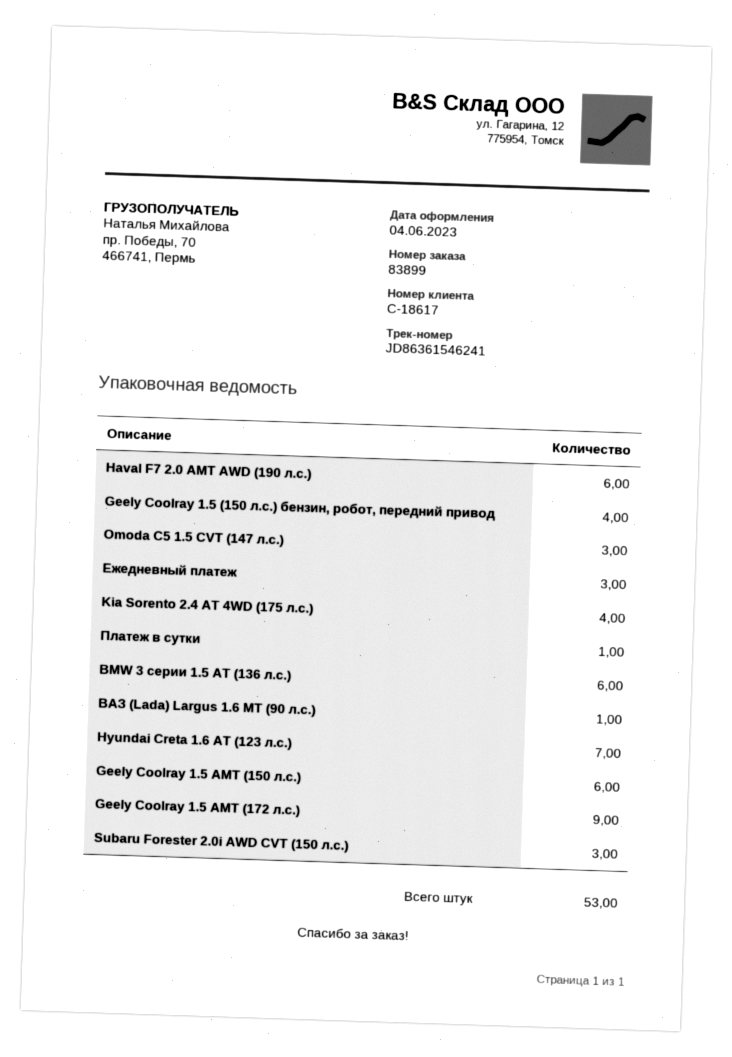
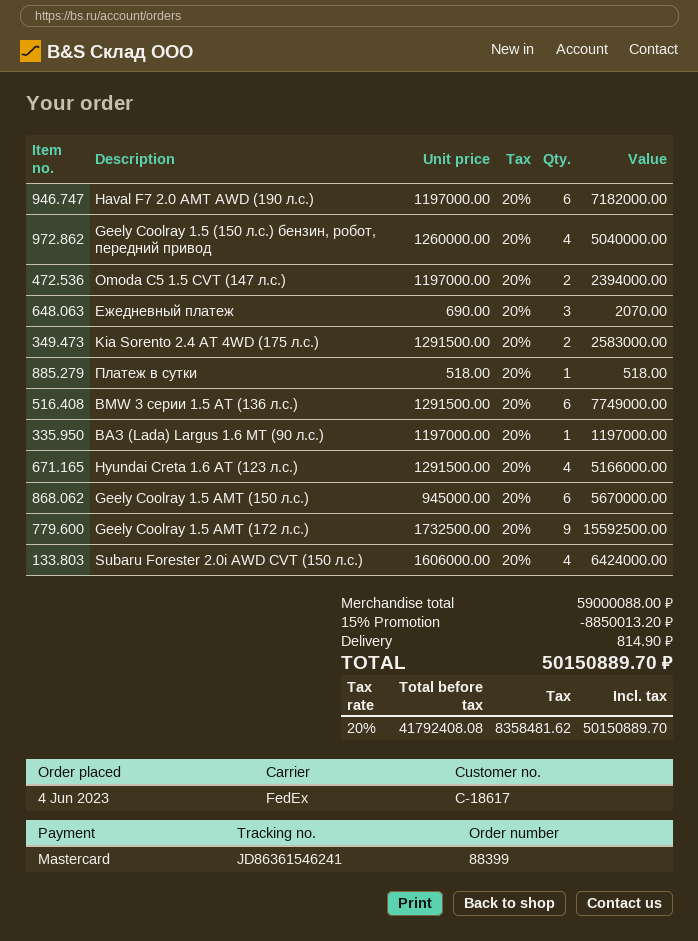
order number: 83899 -> 88399
Omoda C5 1.5 CVT (147 л.с.): 3 -> 2
Kia Sorento 2.4 AT 4WD (175 л.с.): 4 -> 2
Hyundai Creta 1.6 AT (123 л.с.): 7 -> 4
Subaru Forester 2.0i AWD CVT (150 л.с.): 3 -> 4

